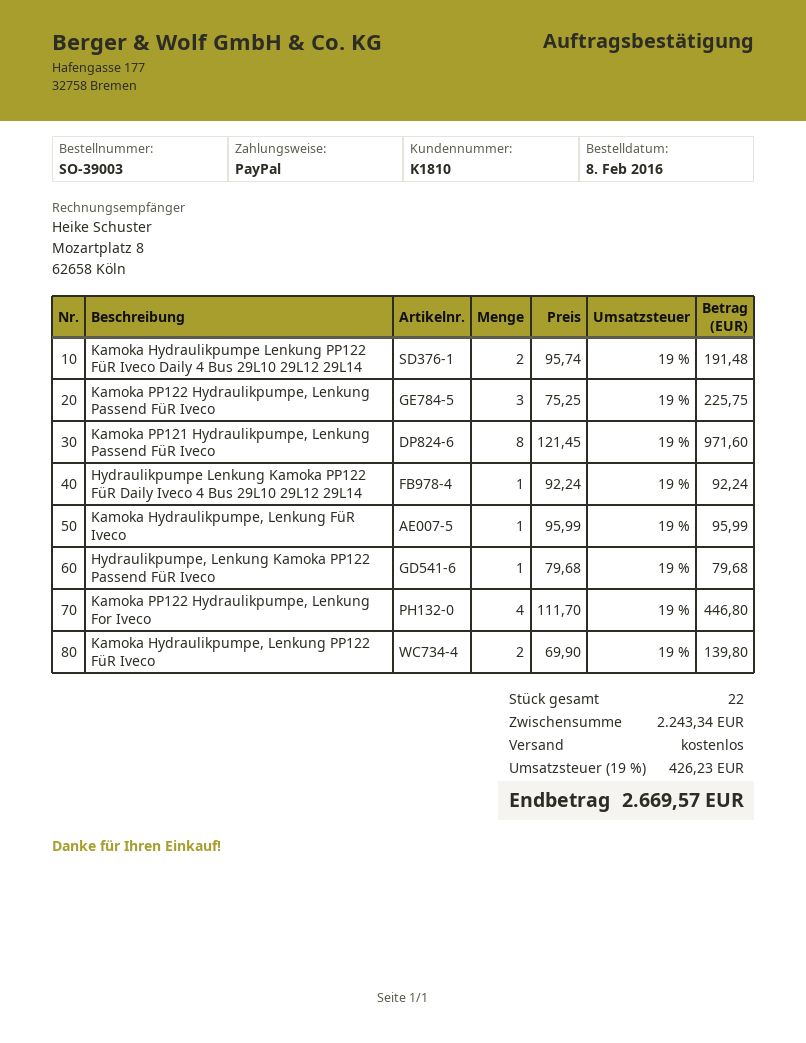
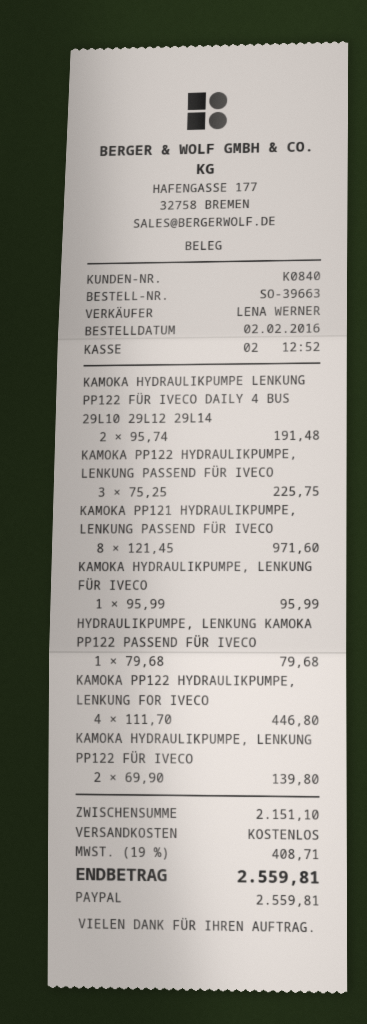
order number: SO-39003 -> SO-39663
order date: 2016-02-08 -> 2016-02-02
customer number: K1810 -> K0840
Hydraulikpumpe Lenkung Kamoka PP122 FüR Daily Iveco 4 Bus 29L10 29L12 29L14: 1 x 92.24 = 92.24 -> none
subtotal: 2243.34 -> 2151.10
tax: 19% = 426.23 -> 19% = 408.71
total: 2669.57 -> 2559.81

